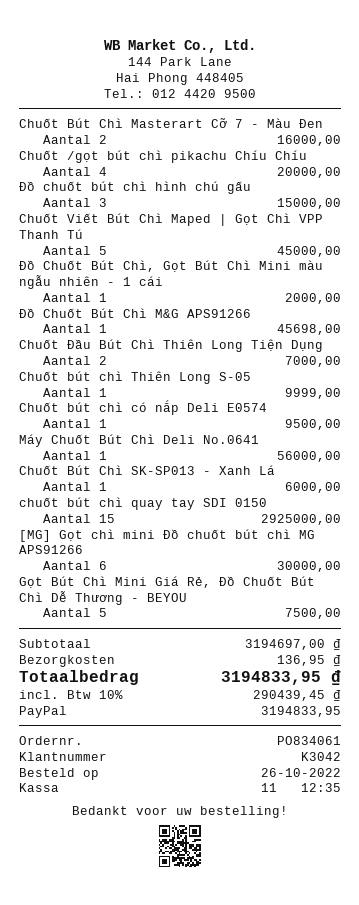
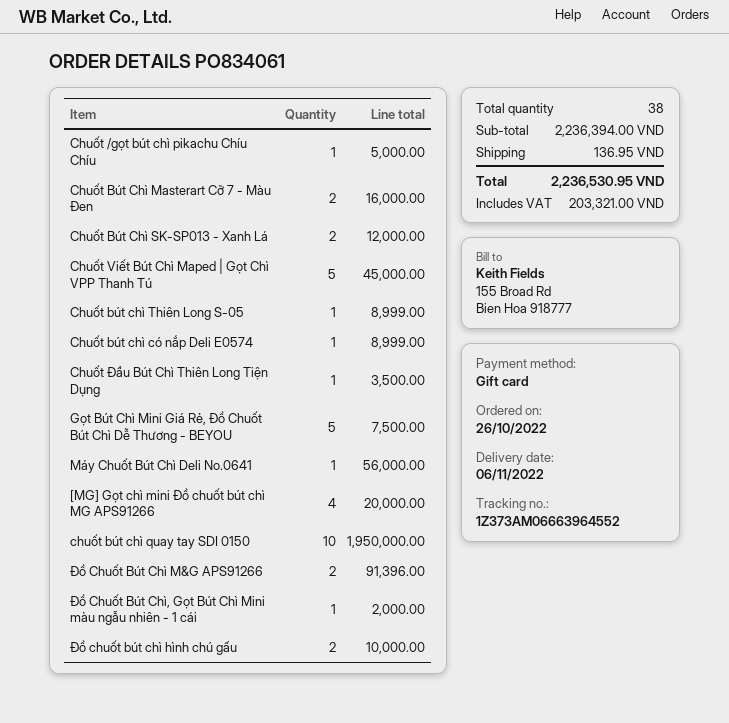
payment method: PayPal -> gift card
Chuốt /gọt bút chì pikachu Chíu Chíu: 4 for 20000.00 -> 1 for 5000.00
Đồ chuốt bút chì hình chú gấu: 3 for 15000.00 -> 2 for 10000.00
Đồ Chuốt Bút Chì M&G APS91266: 1 for 45698.00 -> 2 for 91396.00
Chuốt Đầu Bút Chì Thiên Long Tiện Dụng: 2 for 7000.00 -> 1 for 3500.00
Chuốt bút chì Thiên Long S-05: 1 for 9999.00 -> 1 for 8999.00
Chuốt bút chì có nắp Deli E0574: 1 for 9500.00 -> 1 for 8999.00
Chuốt Bút Chì SK-SP013 - Xanh Lá: 1 for 6000.00 -> 2 for 12000.00
chuốt bút chì quay tay SDI 0150: 15 for 2925000.00 -> 10 for 1950000.00
[MG] Gọt chì mini Đồ chuốt bút chì MG APS91266: 6 for 30000.00 -> 4 for 20000.00
subtotal: 3194697.00 -> 2236394.00
tax: 290439.45 -> 203321.00
total: 3194833.95 -> 2236530.95

